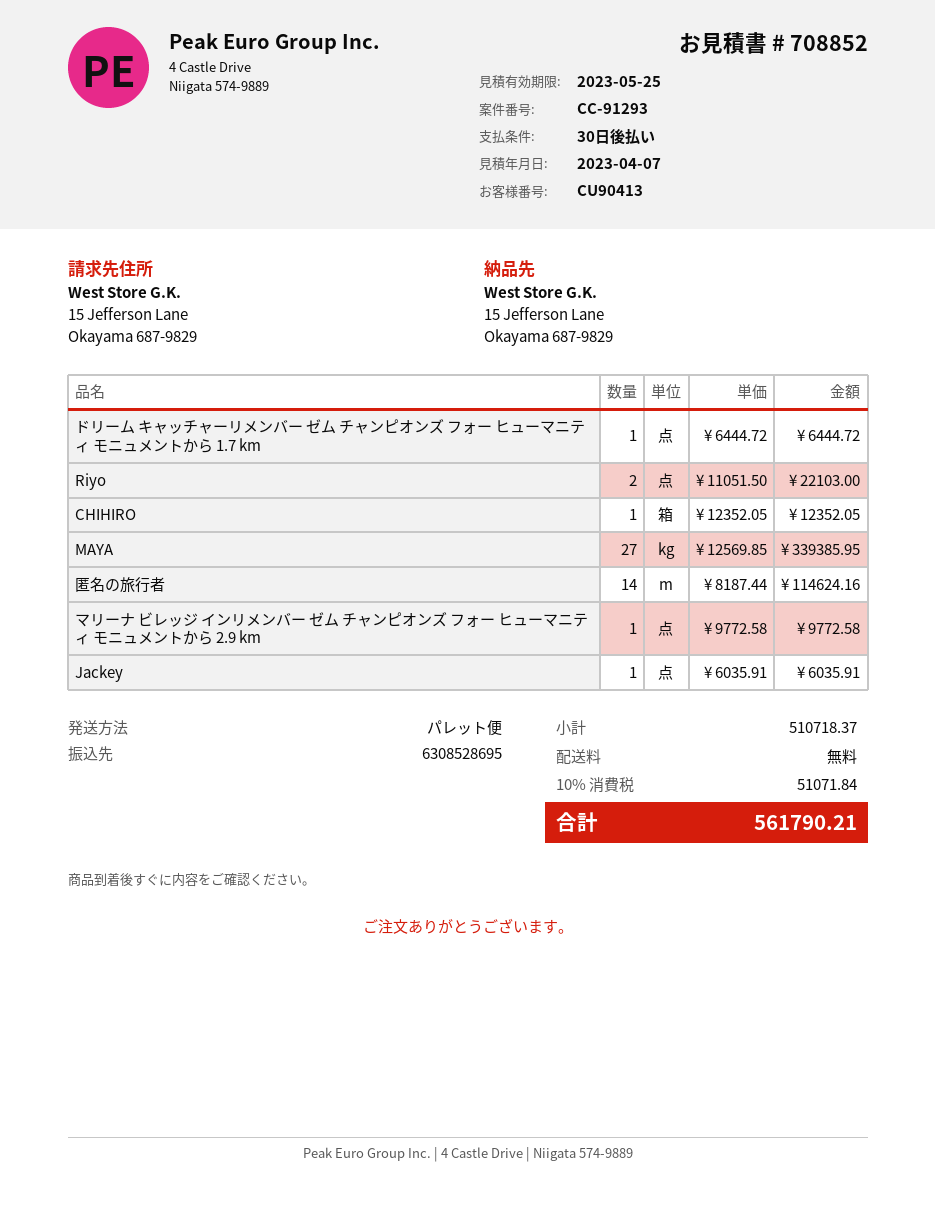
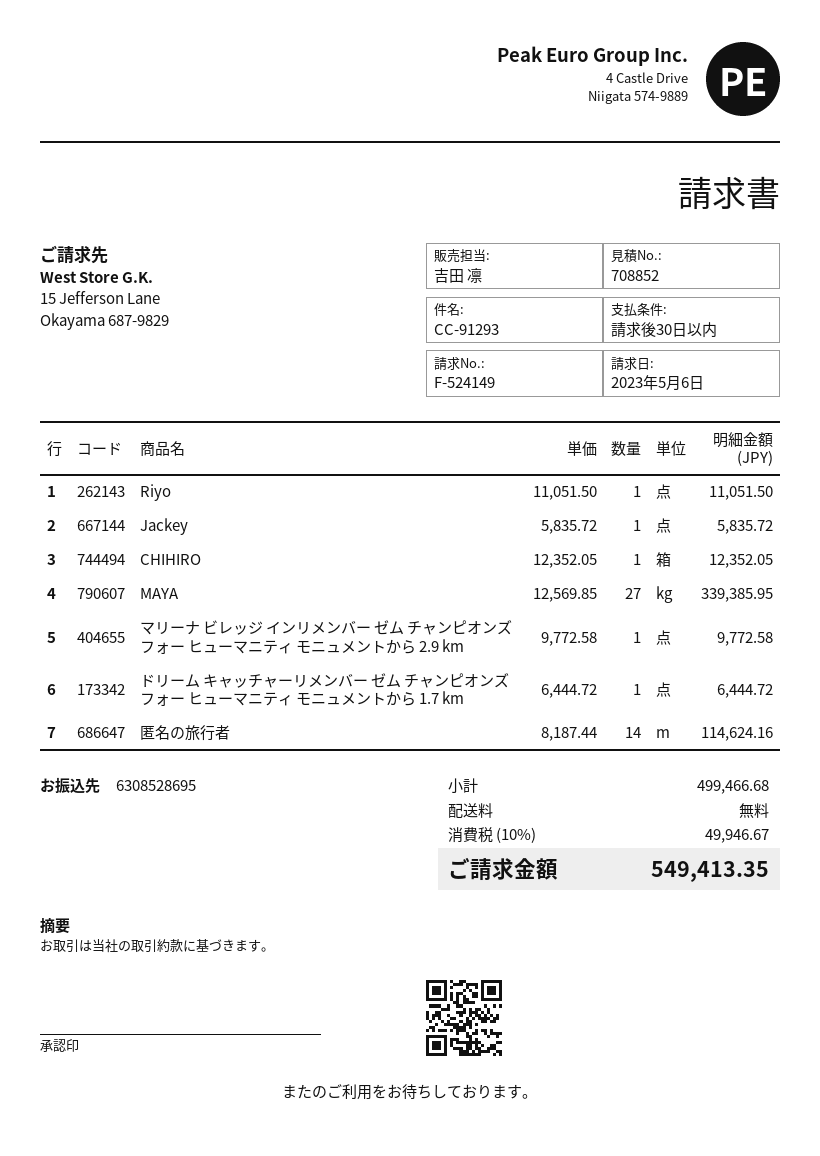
Riyo: 2 x 11051.50 = 22103.00 -> 1 x 11051.50 = 11051.50
Jackey: 1 x 6035.91 = 6035.91 -> 1 x 5835.72 = 5835.72
subtotal: 510718.37 -> 499466.68
tax: 10% = 51071.84 -> 10% = 49946.67
total: 561790.21 -> 549413.35

